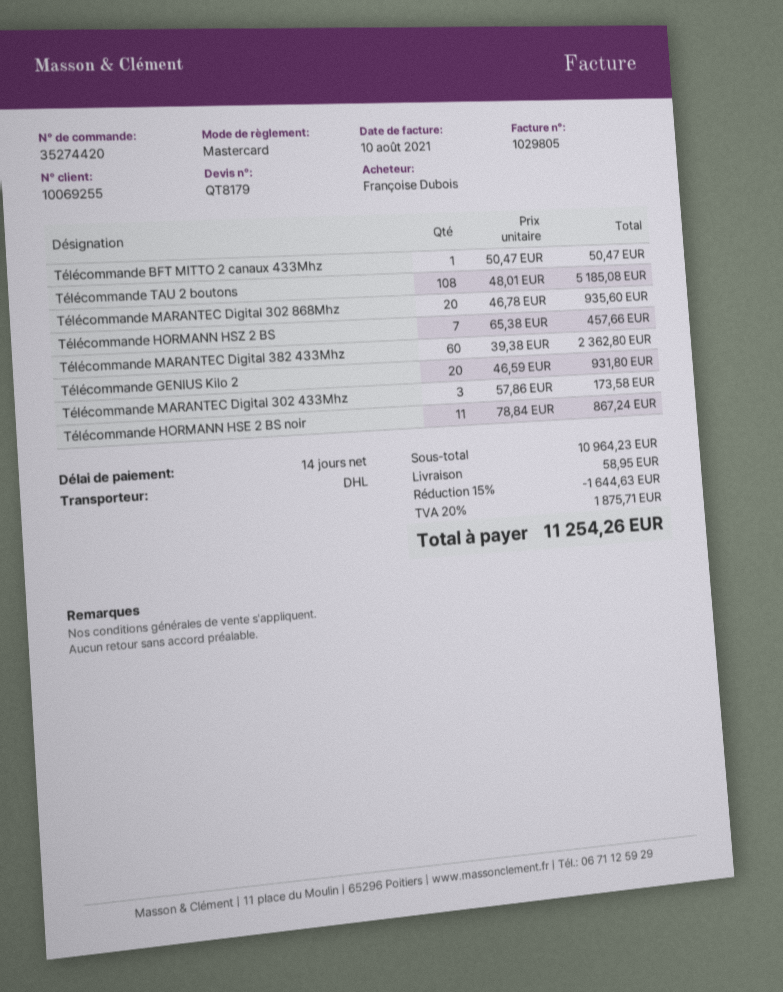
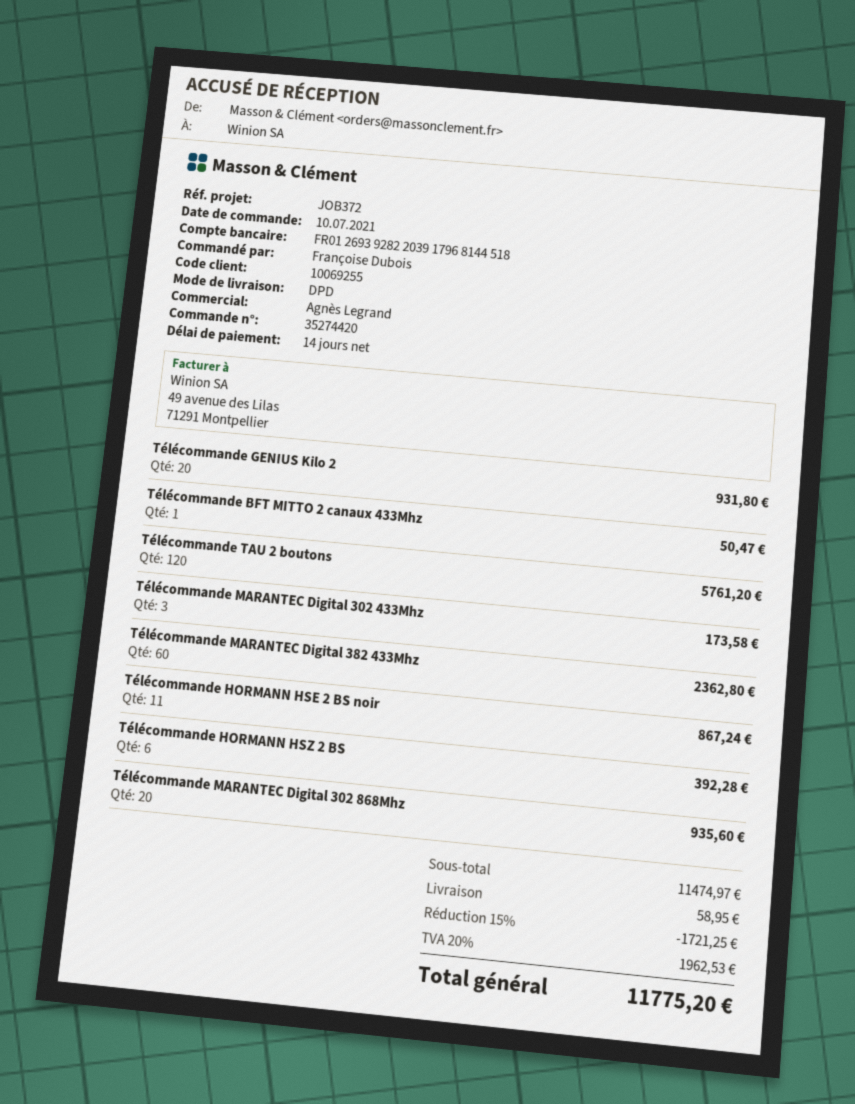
shipping method: DHL -> DPD
Télécommande TAU 2 boutons: 108 for 5185.08 -> 120 for 5761.20
Télécommande HORMANN HSZ 2 BS: 7 for 457.66 -> 6 for 392.28
subtotal: 10964.23 -> 11474.97
discount: 15% = 1644.63 -> 15% = 1721.25
tax: 20% = 1875.71 -> 20% = 1962.53
total: 11254.26 -> 11775.20

